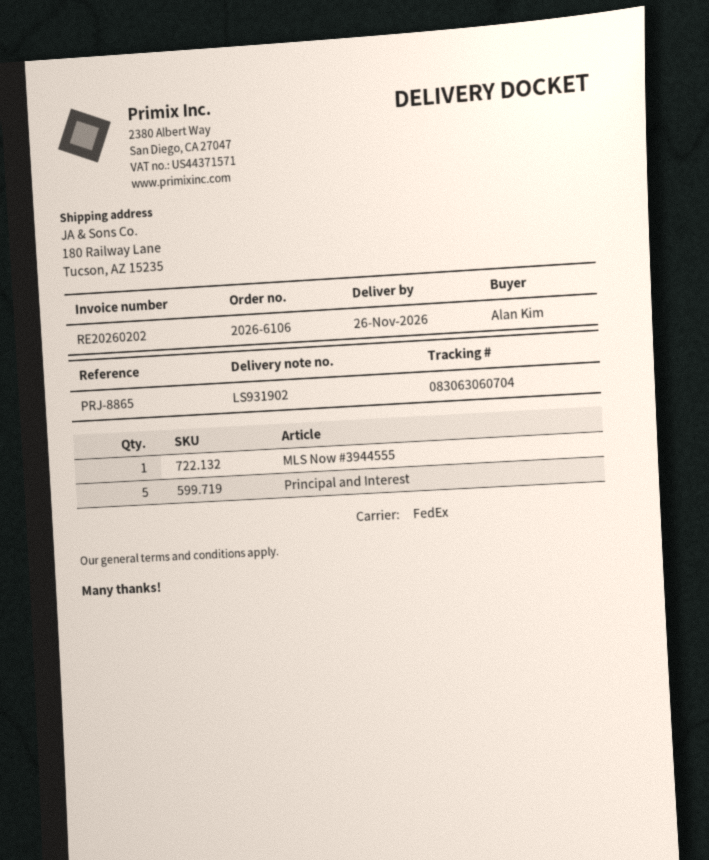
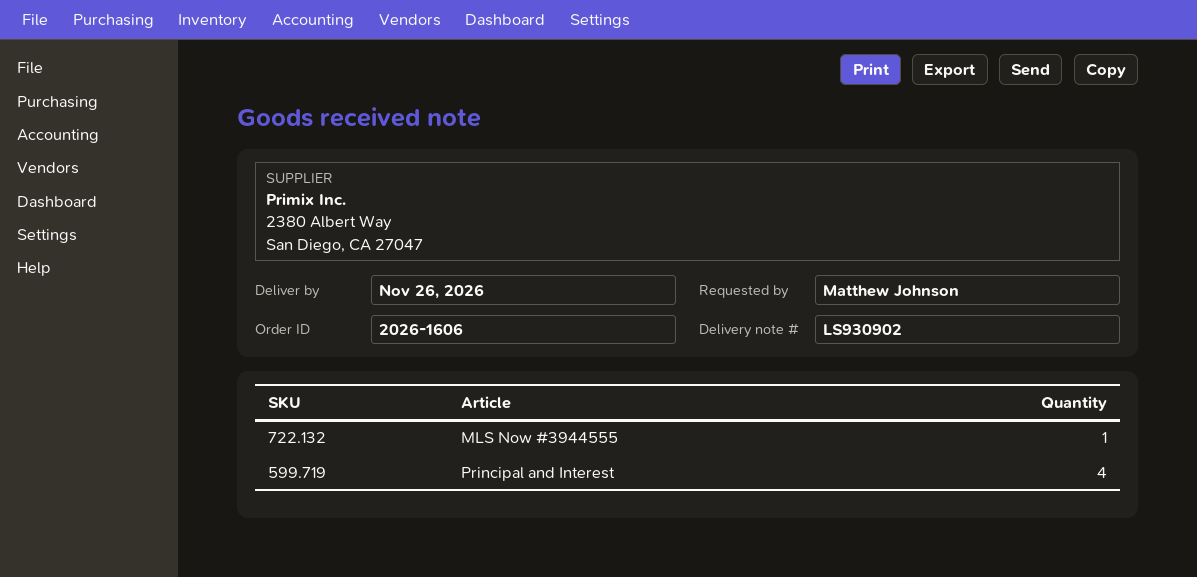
order number: 2026-6106 -> 2026-1606
delivery note number: LS931902 -> LS930902
ordered by: Alan Kim -> Matthew Johnson
Principal and Interest: 5 -> 4

